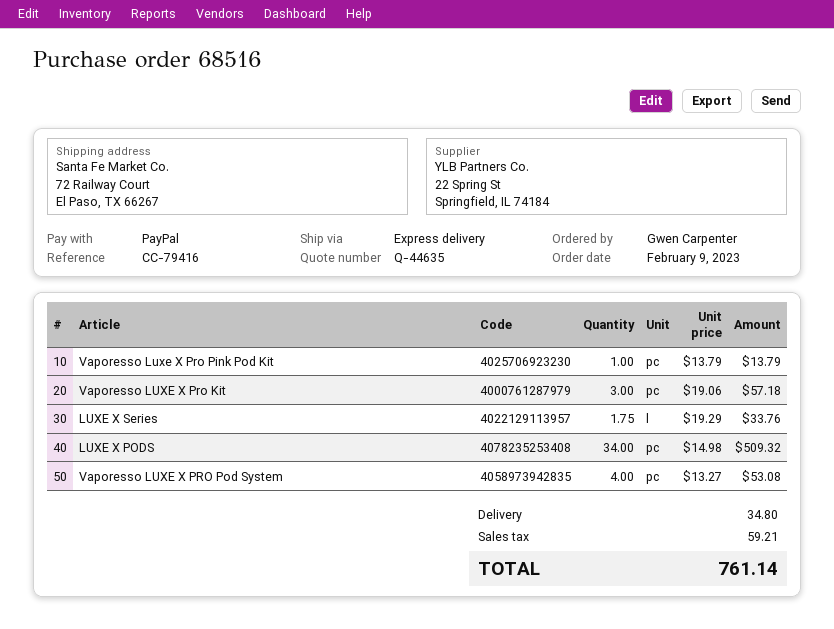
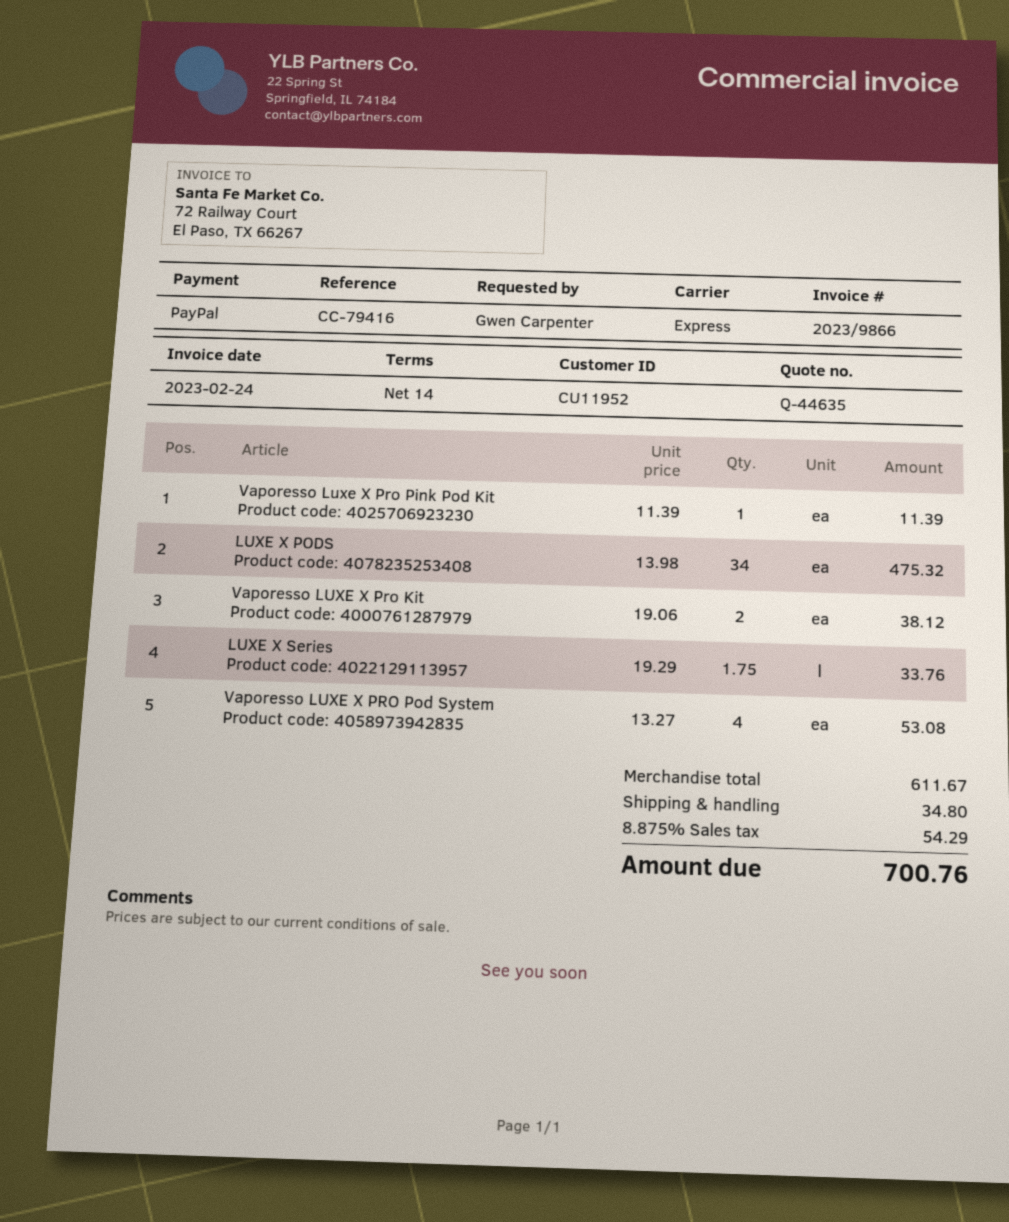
Vaporesso Luxe X Pro Pink Pod Kit: 1 x 13.79 = 13.79 -> 1 x 11.39 = 11.39
Vaporesso LUXE X Pro Kit: 3 x 19.06 = 57.18 -> 2 x 19.06 = 38.12
LUXE X PODS: 34 x 14.98 = 509.32 -> 34 x 13.98 = 475.32
tax: 59.21 -> 54.29
total: 761.14 -> 700.76

